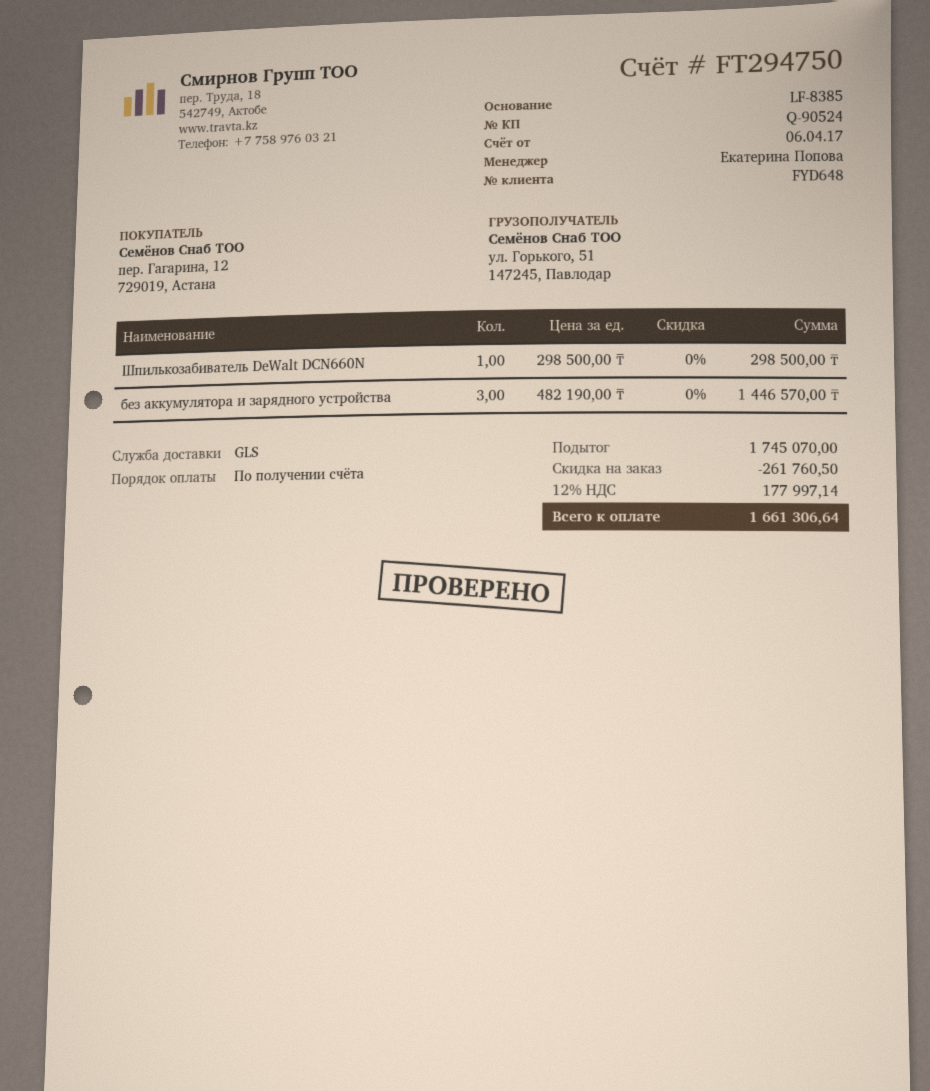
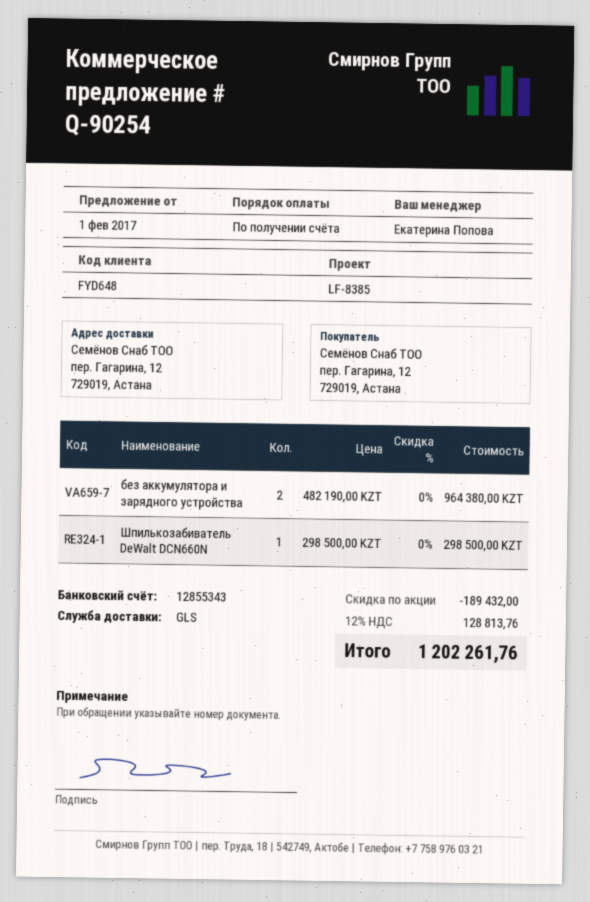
quote number: Q-90524 -> Q-90254
ship to: ул. Горького, 51, 147245, Павлодар -> пер. Гагарина, 12, 729019, Астана
без аккумулятора и зарядного устройства: 3 x 482190.00 = 1446570.00 -> 2 x 482190.00 = 964380.00
discount: 261760.50 -> 189432.00
tax: 12% = 177997.14 -> 12% = 128813.76
total: 1661306.64 -> 1202261.76

